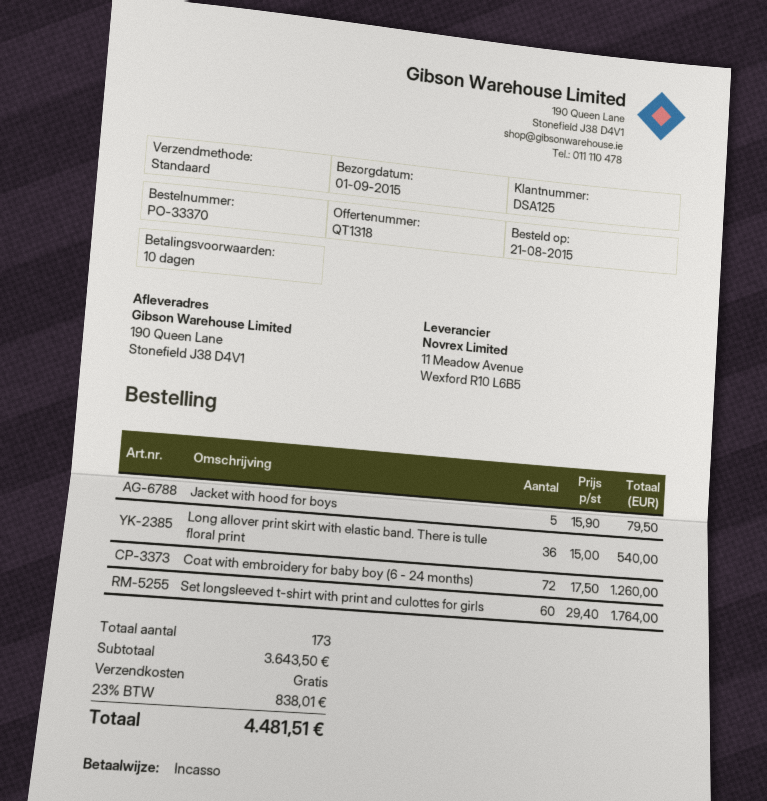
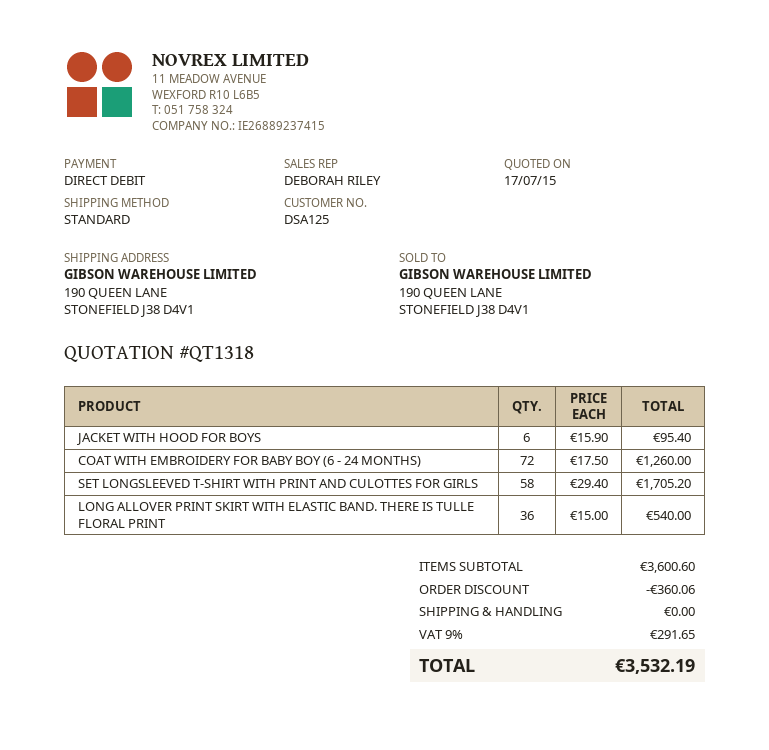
Jacket with hood for boys: 5 x 15.90 = 79.50 -> 6 x 15.90 = 95.40
Set longsleeved t-shirt with print and culottes for girls: 60 x 29.40 = 1764.00 -> 58 x 29.40 = 1705.20
subtotal: 3643.50 -> 3600.60
discount: none -> 360.06
tax: 23% = 838.01 -> 9% = 291.65
total: 4481.51 -> 3532.19

